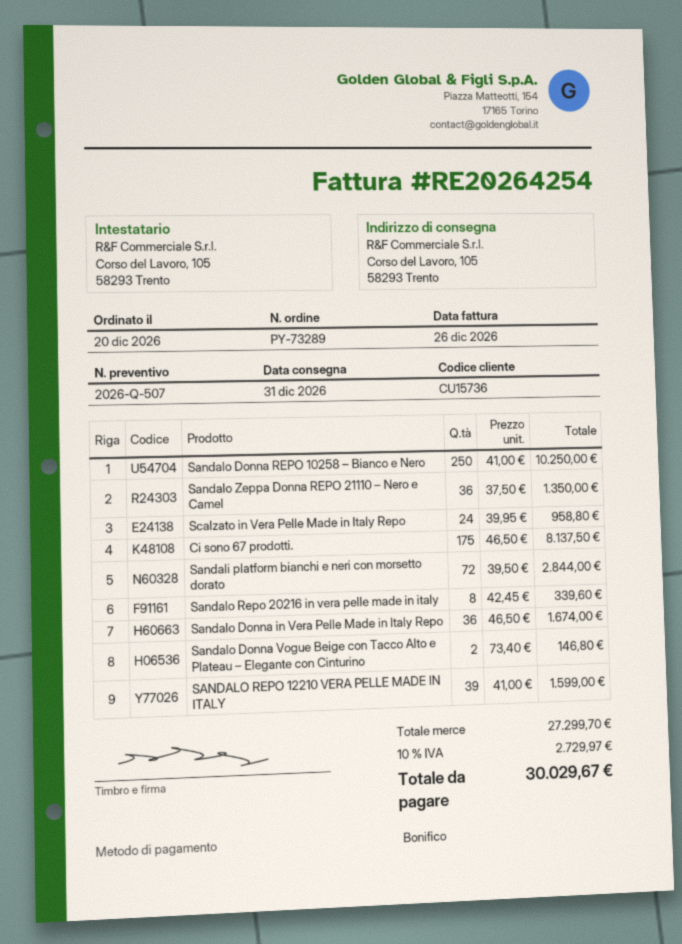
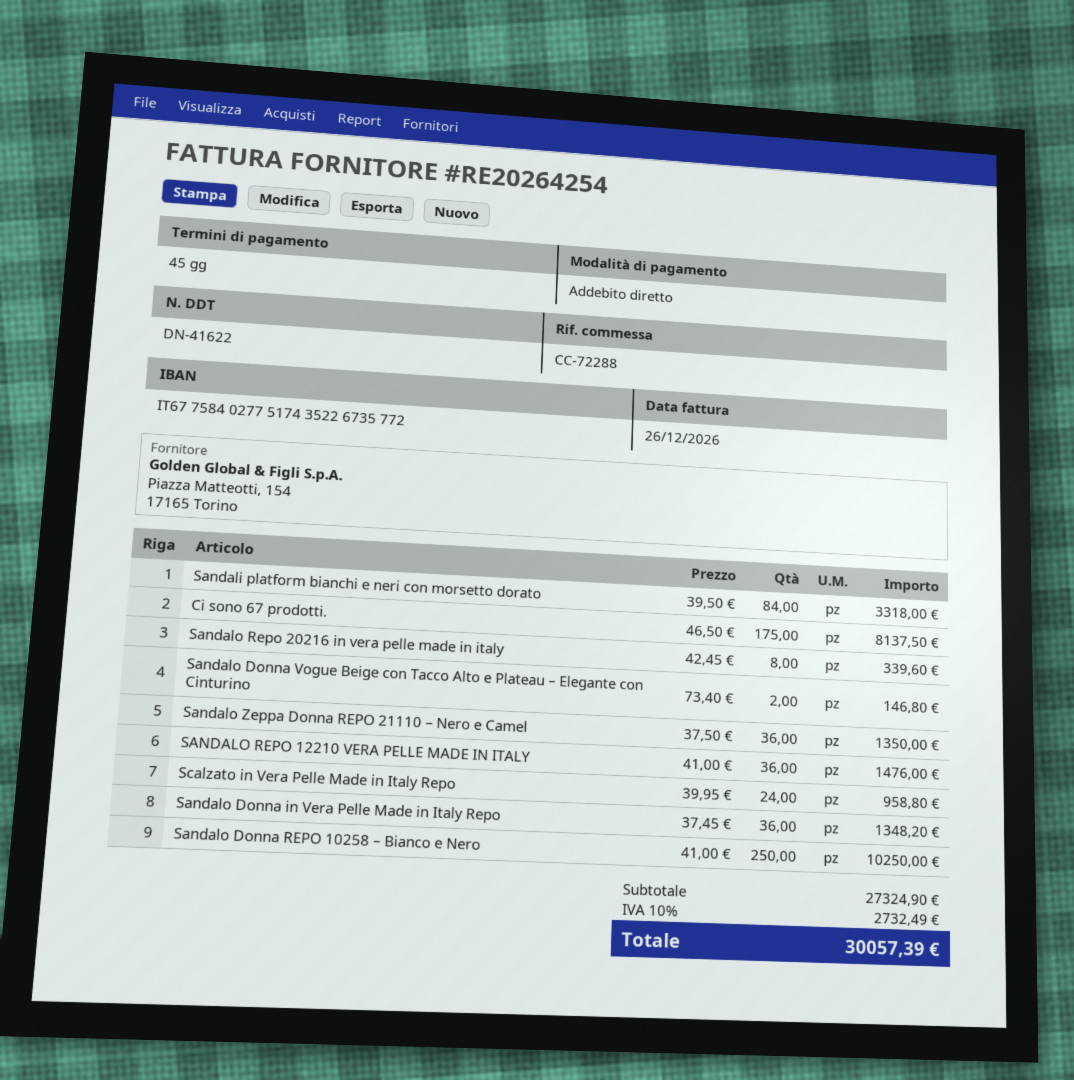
payment method: bank transfer -> direct debit
Sandali platform bianchi e neri con morsetto dorato: 72 x 39.50 = 2844.00 -> 84 x 39.50 = 3318.00
Sandalo Donna in Vera Pelle Made in Italy Repo: 36 x 46.50 = 1674.00 -> 36 x 37.45 = 1348.20
SANDALO REPO 12210 VERA PELLE MADE IN ITALY: 39 x 41.00 = 1599.00 -> 36 x 41.00 = 1476.00
subtotal: 27299.70 -> 27324.90
tax: 10% = 2729.97 -> 10% = 2732.49
total: 30029.67 -> 30057.39

